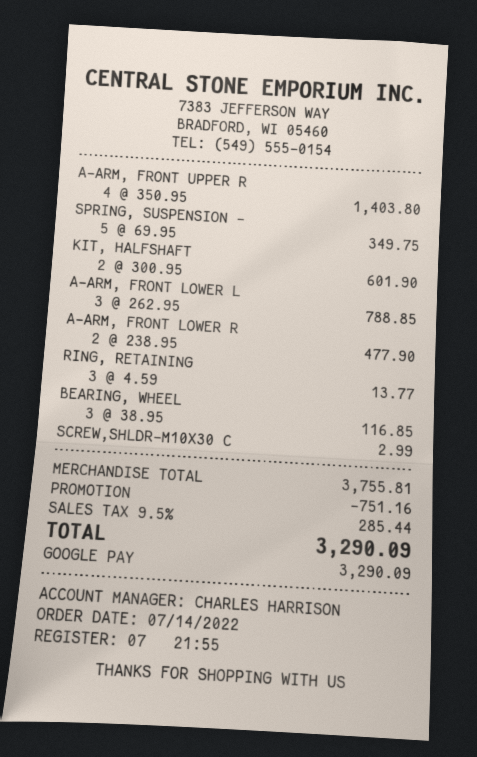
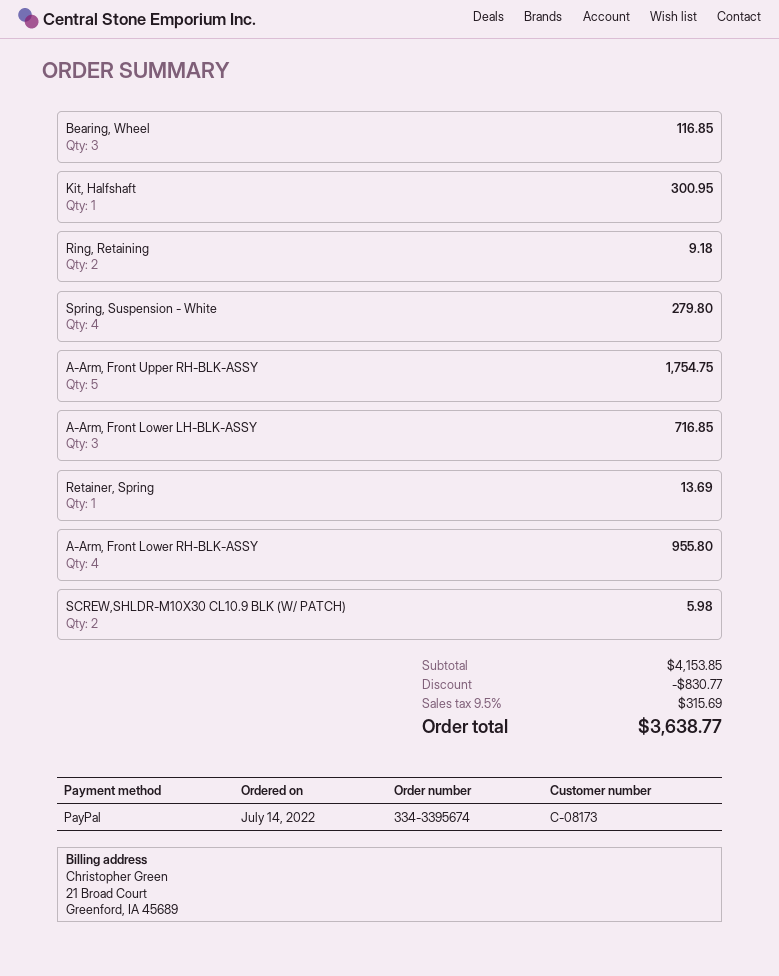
payment method: Google Pay -> PayPal
A-ARM, FRONT UPPER R: 4 for 1403.80 -> 5 for 1754.75
SPRING, SUSPENSION -: 5 for 349.75 -> 4 for 279.80
KIT, HALFSHAFT: 2 for 601.90 -> 1 for 300.95
A-ARM, FRONT LOWER L: 3 for 788.85 -> 3 for 716.85
A-ARM, FRONT LOWER R: 2 for 477.90 -> 4 for 955.80
RING, RETAINING: 3 for 13.77 -> 2 for 9.18
SCREW,SHLDR-M10X30 C: 1 for 2.99 -> 2 for 5.98
Retainer, Spring: none -> 1 for 13.69
subtotal: 3755.81 -> 4153.85
discount: 751.16 -> 830.77
tax: 9.5% = 285.44 -> 9.5% = 315.69
total: 3290.09 -> 3638.77

